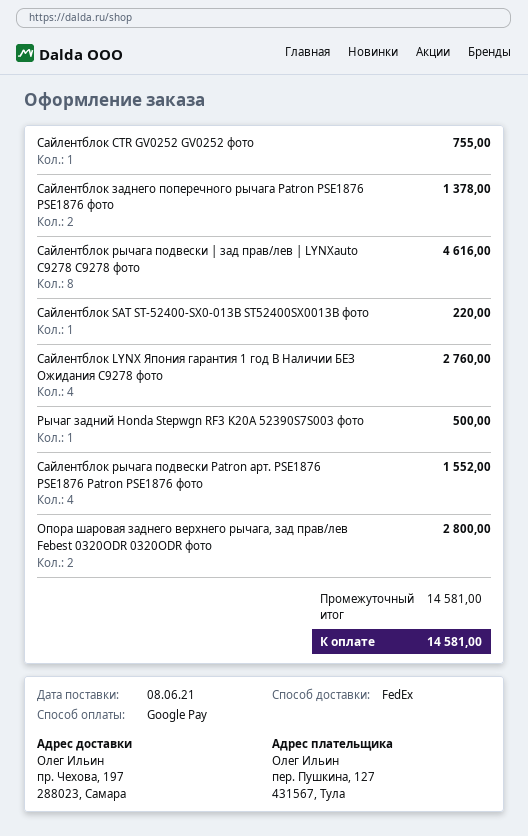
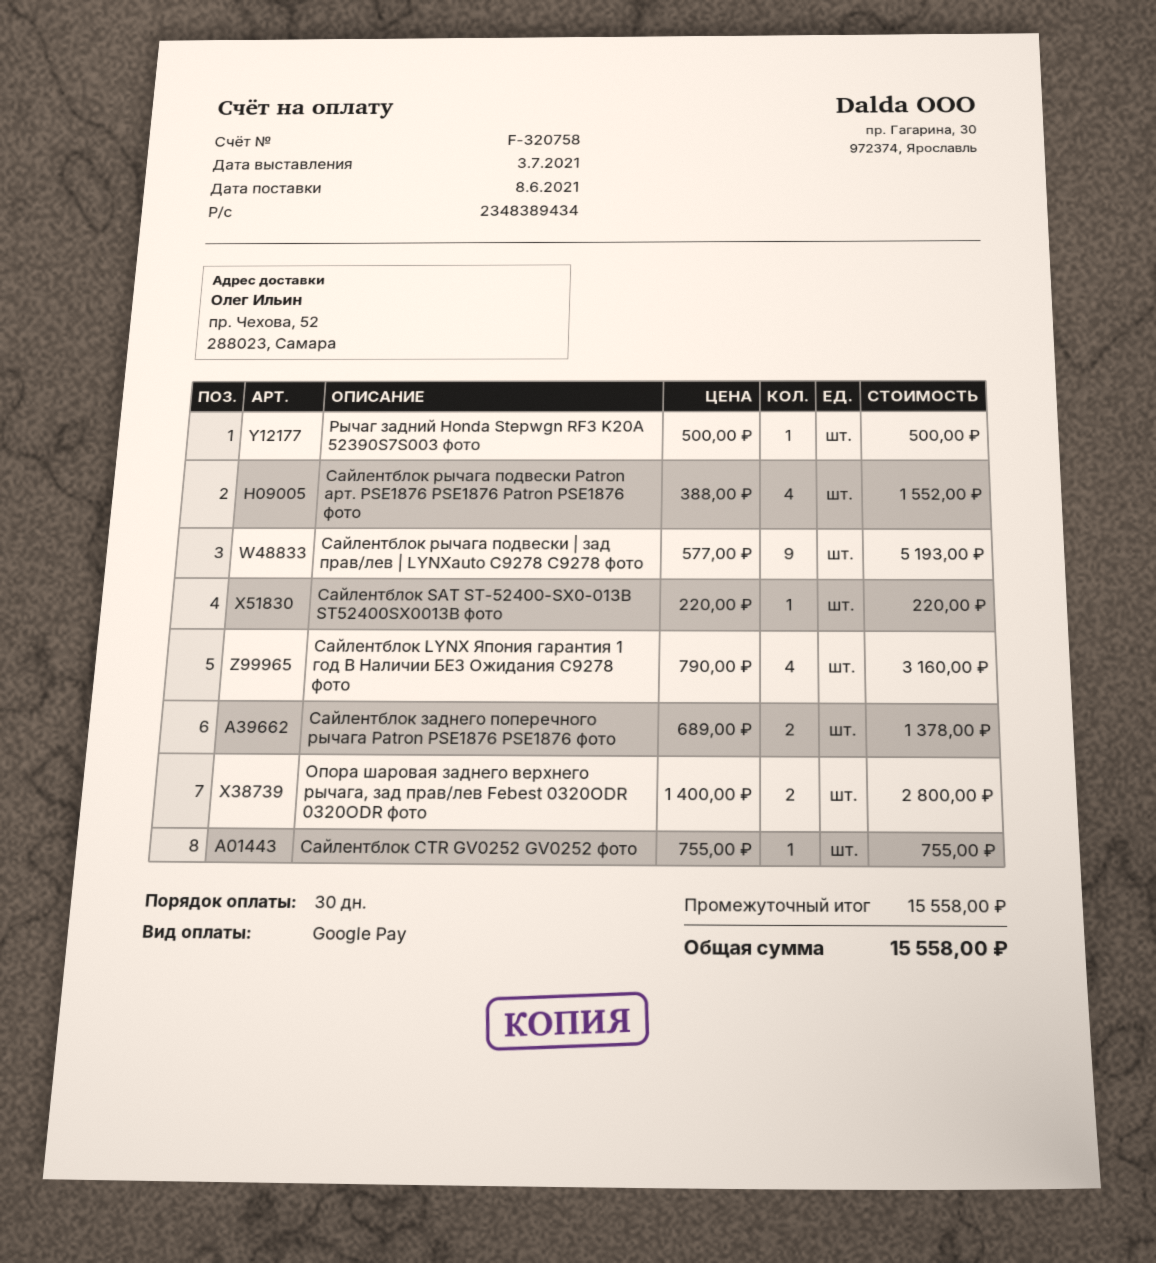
ship to: пр. Чехова, 197, 288023, Самара -> пр. Чехова, 52, 288023, Самара
Сайлентблок рычага подвески | зад прав/лев | LYNXauto C9278 C9278 фото: 8 for 4616.00 -> 9 for 5193.00
Сайлентблок LYNX Япония гарантия 1 год В Наличии БЕЗ Ожидания C9278 фото: 4 for 2760.00 -> 4 for 3160.00
subtotal: 14581.00 -> 15558.00
total: 14581.00 -> 15558.00

